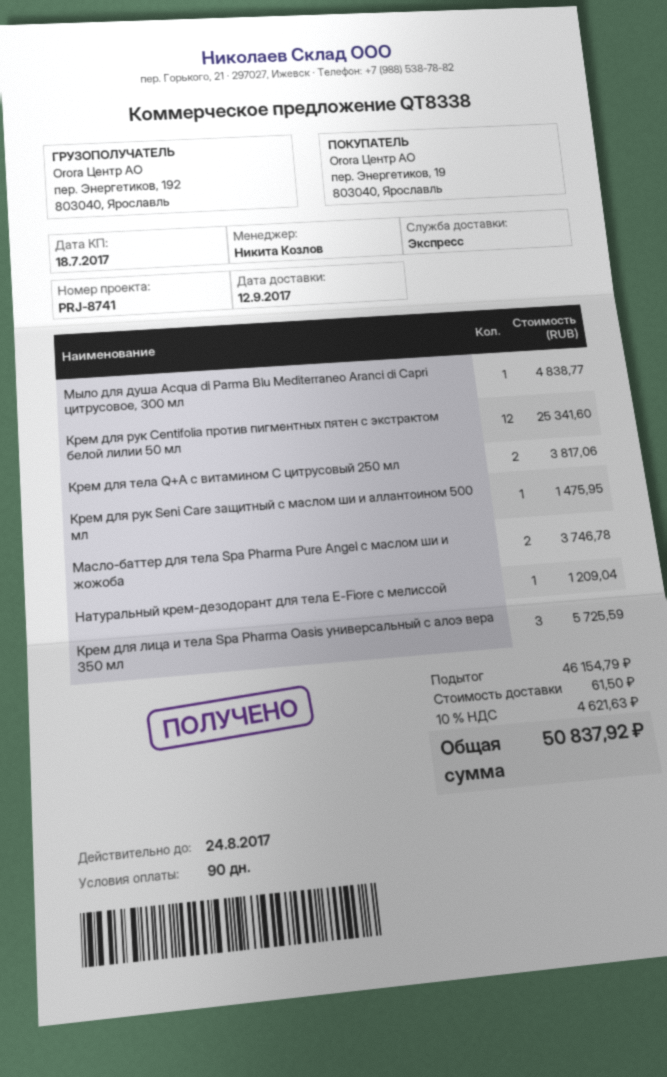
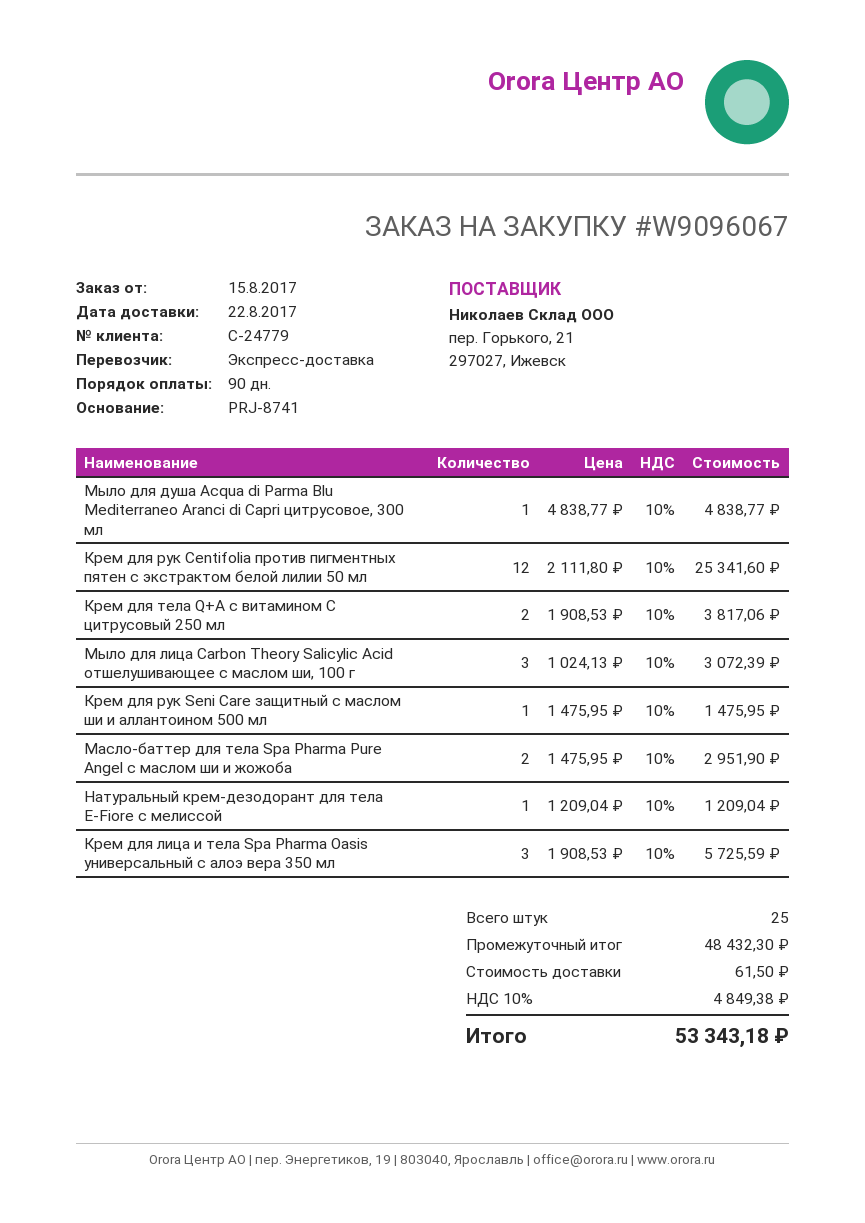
delivery date: 2017-09-12 -> 2017-08-22
Масло-баттер для тела Spa Pharma Pure Angel с маслом ши и жожоба: 2 for 3746.78 -> 2 for 2951.90
Мыло для лица Carbon Theory Salicylic Acid отшелушивающее с маслом ши, 100 г: none -> 3 for 3072.39
subtotal: 46154.79 -> 48432.30
tax: 10% = 4621.63 -> 10% = 4849.38
total: 50837.92 -> 53343.18

